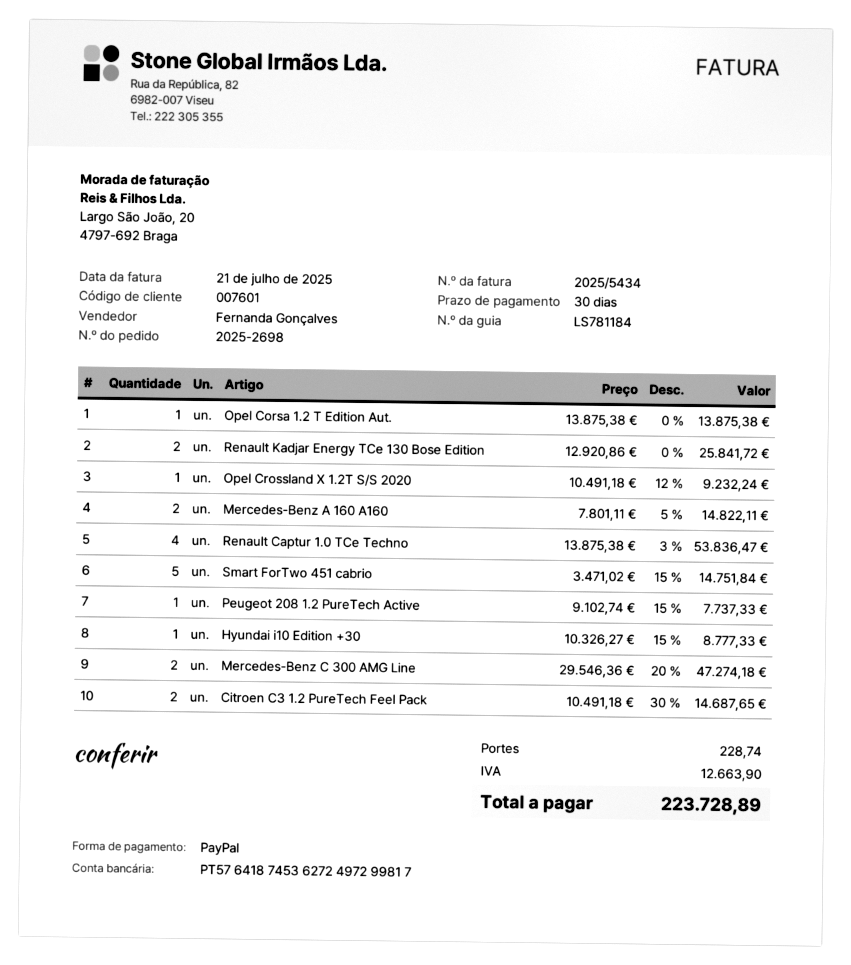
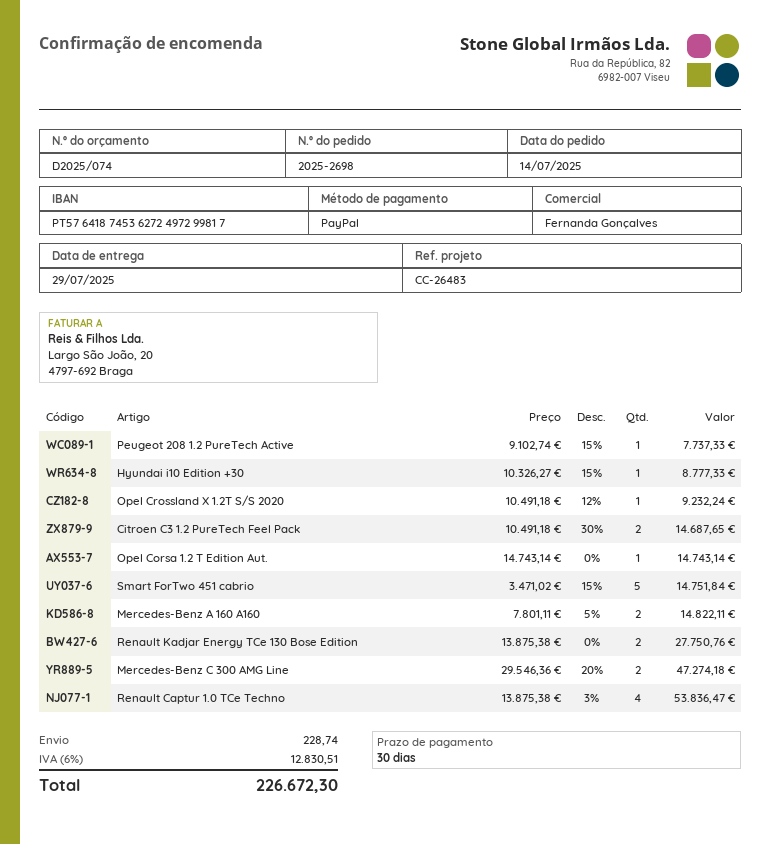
Opel Corsa 1.2 T Edition Aut.: 1 x 13875.38 = 13875.38 -> 1 x 14743.14 = 14743.14
Renault Kadjar Energy TCe 130 Bose Edition: 2 x 12920.86 = 25841.72 -> 2 x 13875.38 = 27750.76
tax: 12663.90 -> 12830.51
total: 223728.89 -> 226672.30

